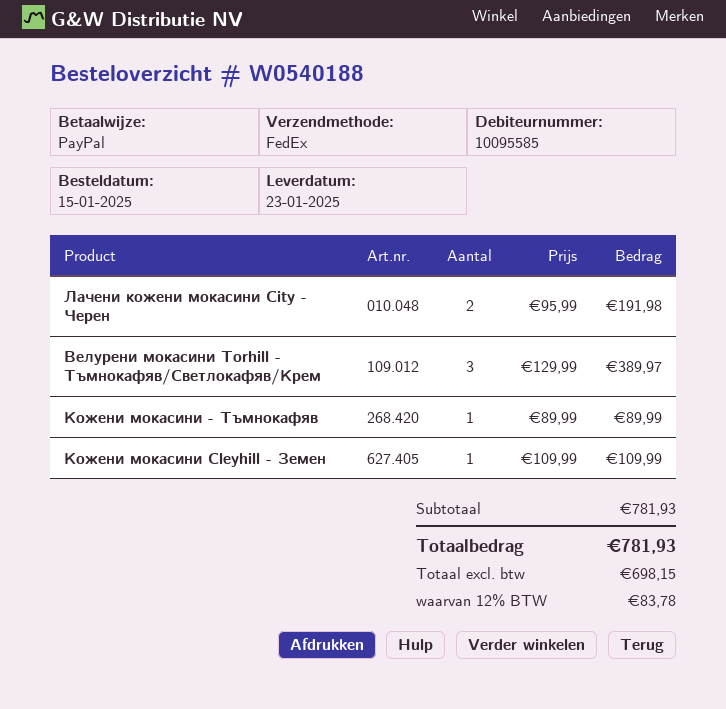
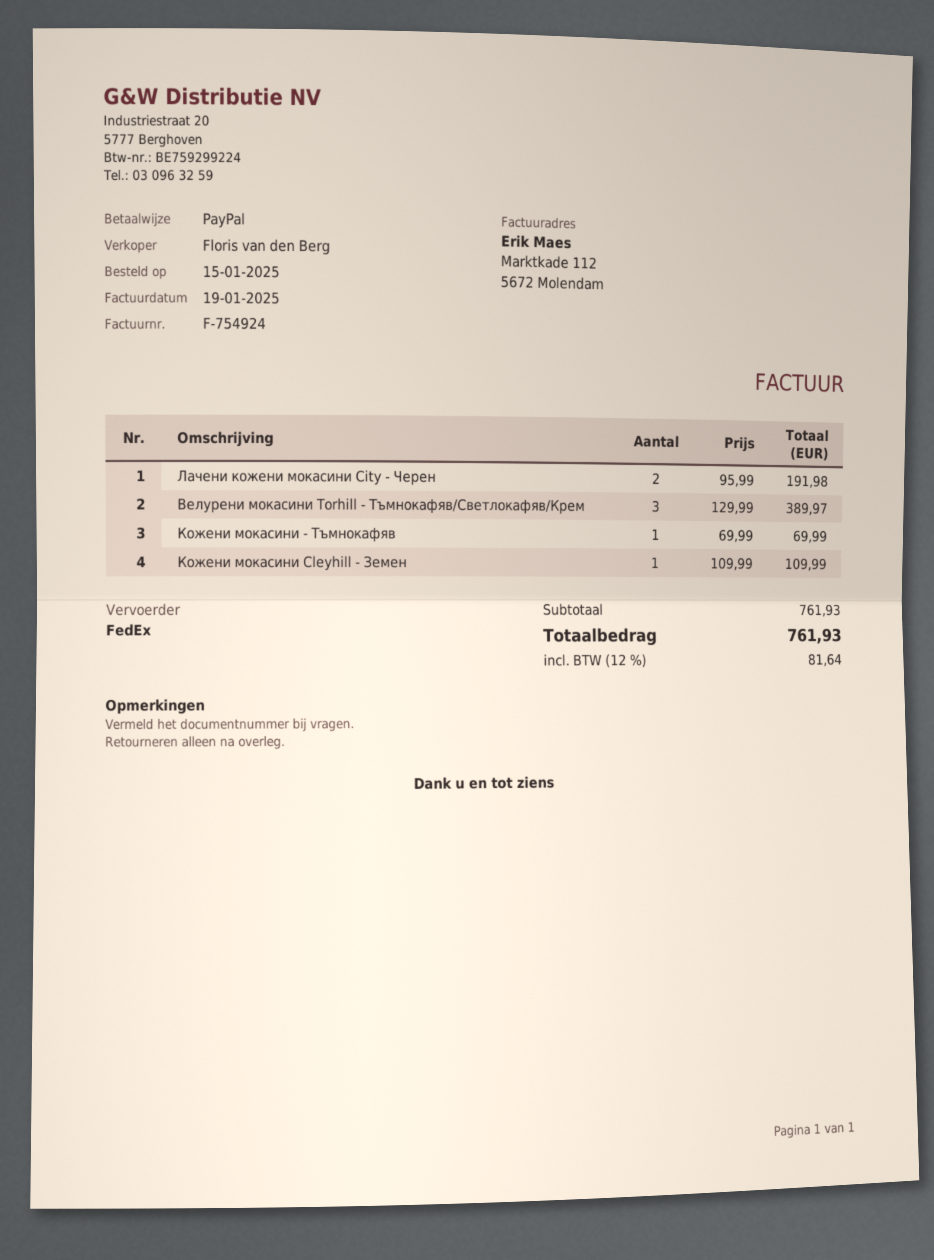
Кожени мокасини - Тъмнокафяв: 1 x 89.99 = 89.99 -> 1 x 69.99 = 69.99
subtotal: 781.93 -> 761.93
tax: 12% = 83.78 -> 12% = 81.64
total: 781.93 -> 761.93

